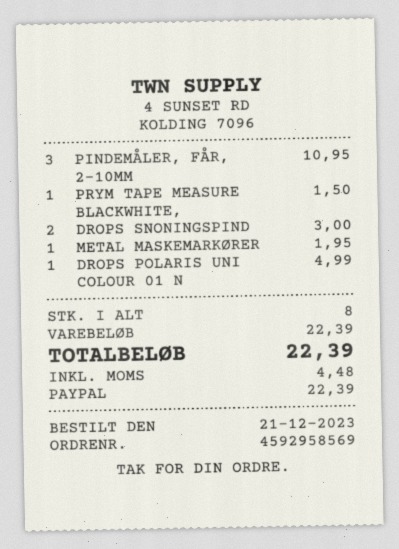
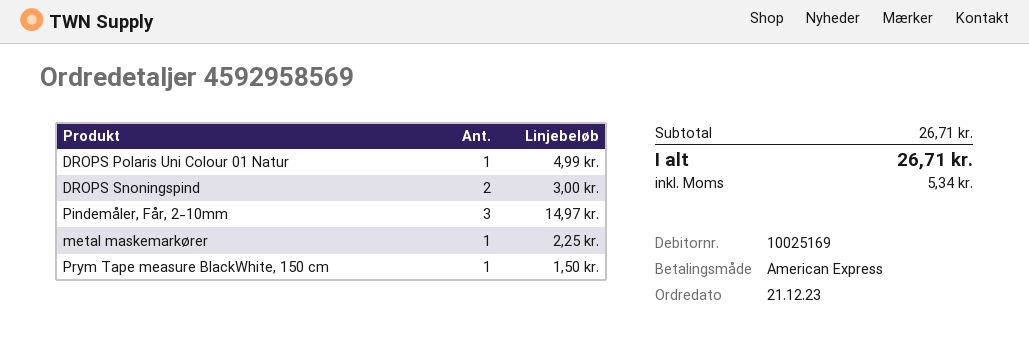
payment method: PayPal -> American Express
PINDEMÅLER, FÅR, 2-10MM: 3 for 10.95 -> 3 for 14.97
METAL MASKEMARKØRER: 1 for 1.95 -> 1 for 2.25
subtotal: 22.39 -> 26.71
tax: 4.48 -> 5.34
total: 22.39 -> 26.71

